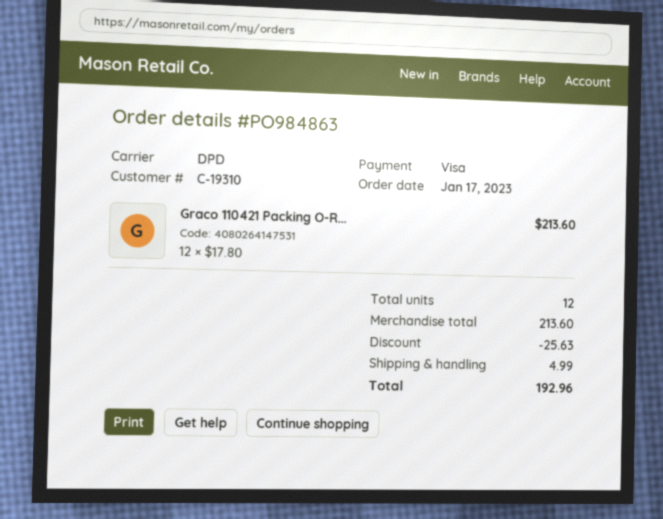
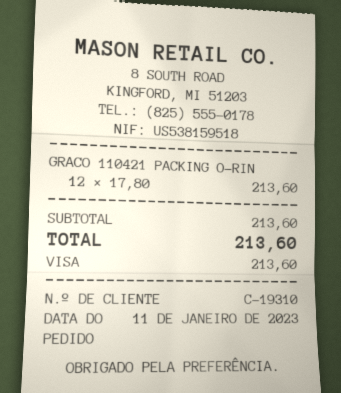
order date: 2023-01-17 -> 2023-01-11
discount: 25.63 -> none
shipping: 4.99 -> none
total: 192.96 -> 213.60

